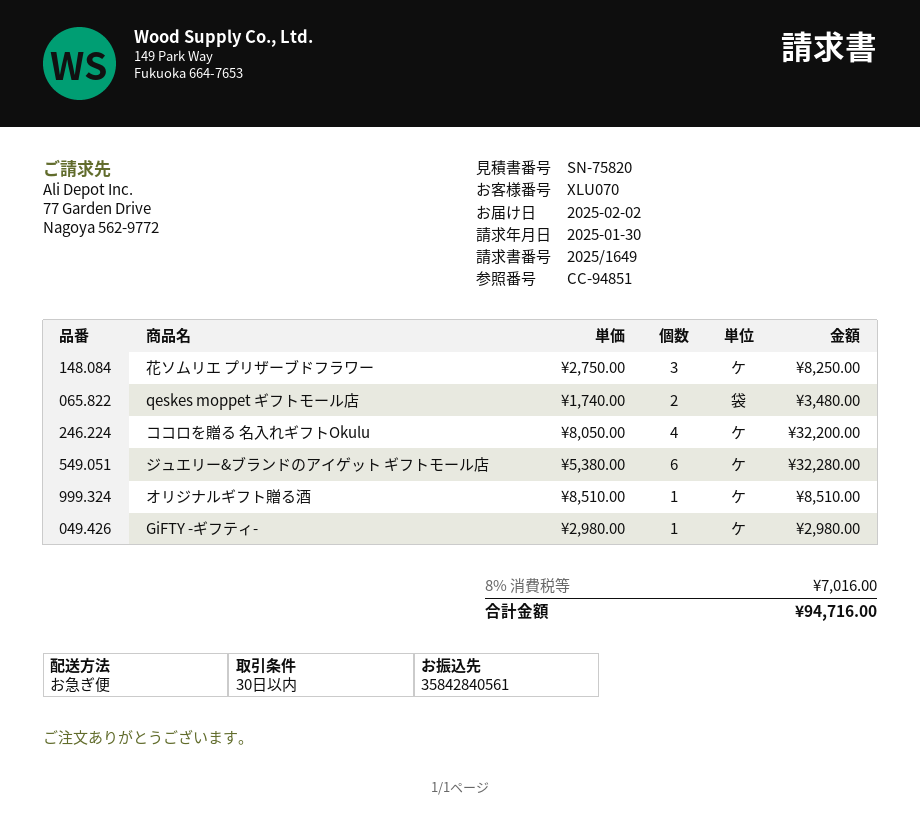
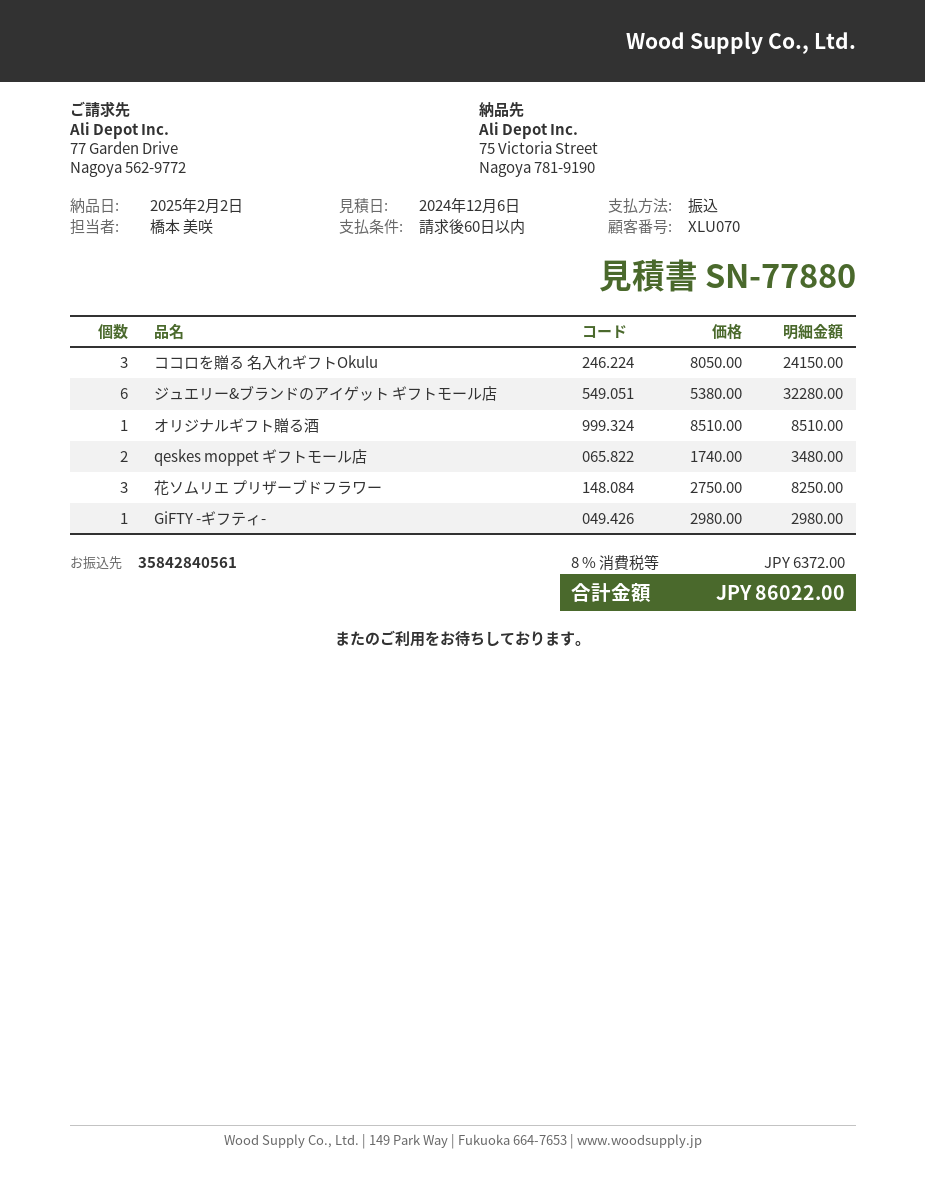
quote number: SN-75820 -> SN-77880
payment terms: 30 days -> 60 days
ココロを贈る 名入れギフトOkulu: 4 x 8050.00 = 32200.00 -> 3 x 8050.00 = 24150.00
tax: 8% = 7016.00 -> 8% = 6372.00
total: 94716.00 -> 86022.00

